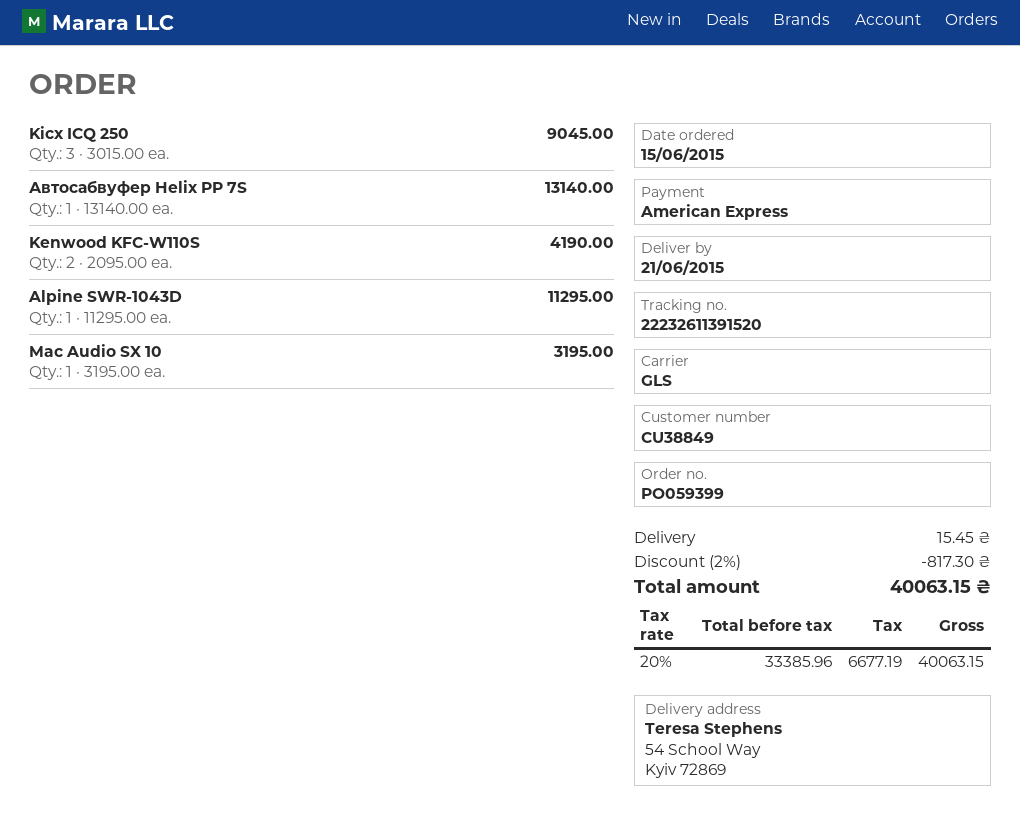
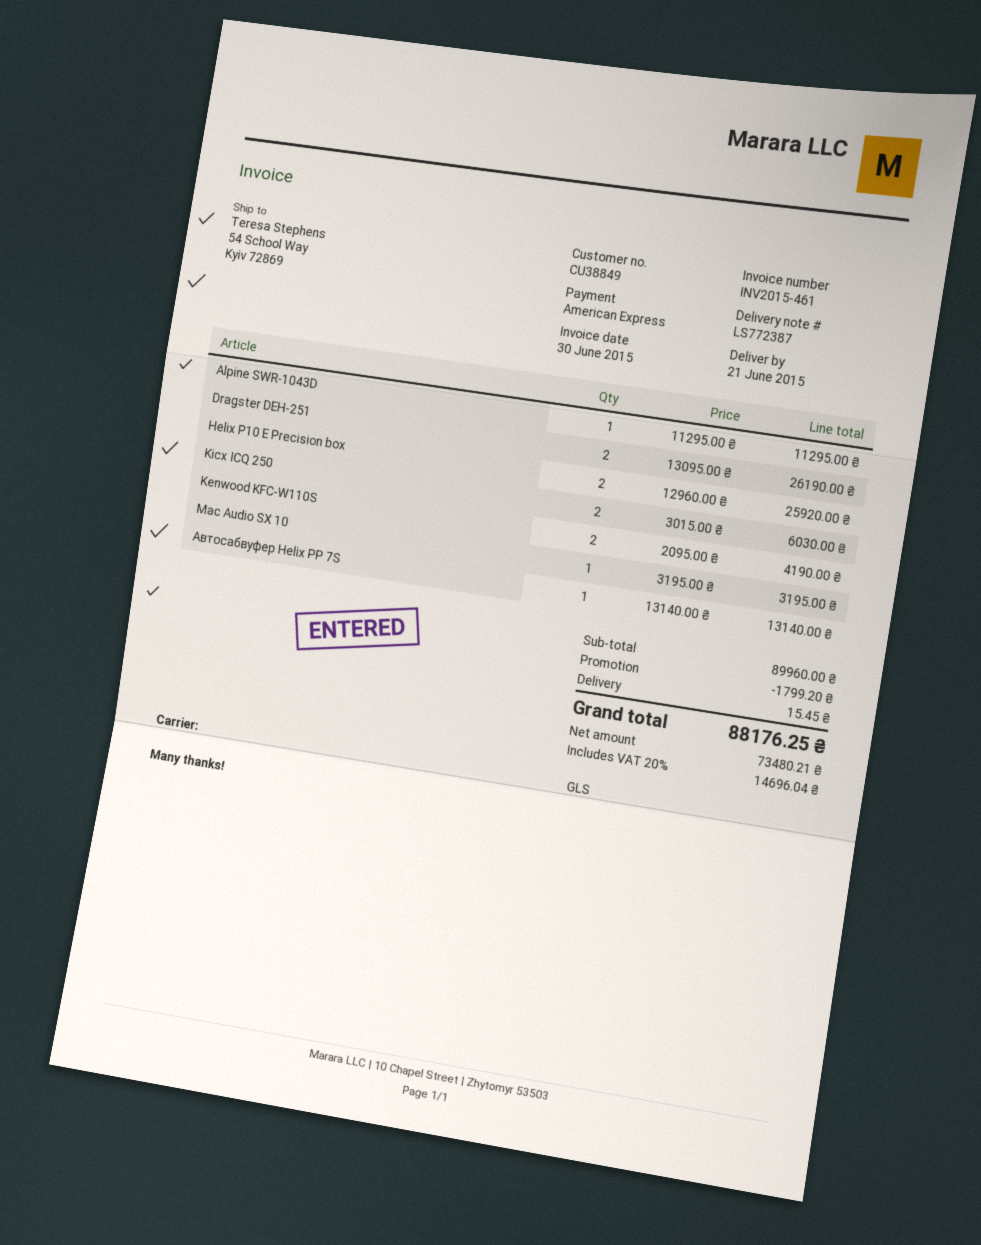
Kicx ICQ 250: 3 x 3015.00 = 9045.00 -> 2 x 3015.00 = 6030.00
Dragster DEH-251: none -> 2 x 13095.00 = 26190.00
Helix P10 E Precision box: none -> 2 x 12960.00 = 25920.00
discount: 817.30 -> 1799.20
net: 33385.96 -> 73480.21
tax: 20% = 6677.19 -> 20% = 14696.04
total: 40063.15 -> 88176.25

